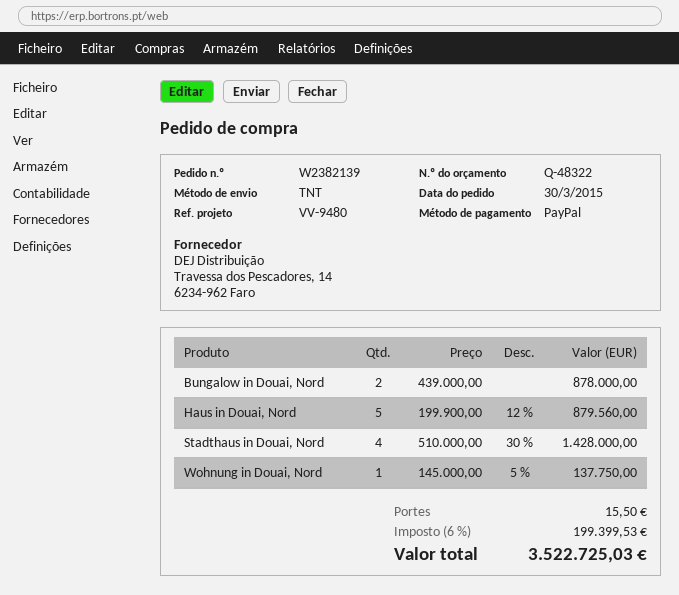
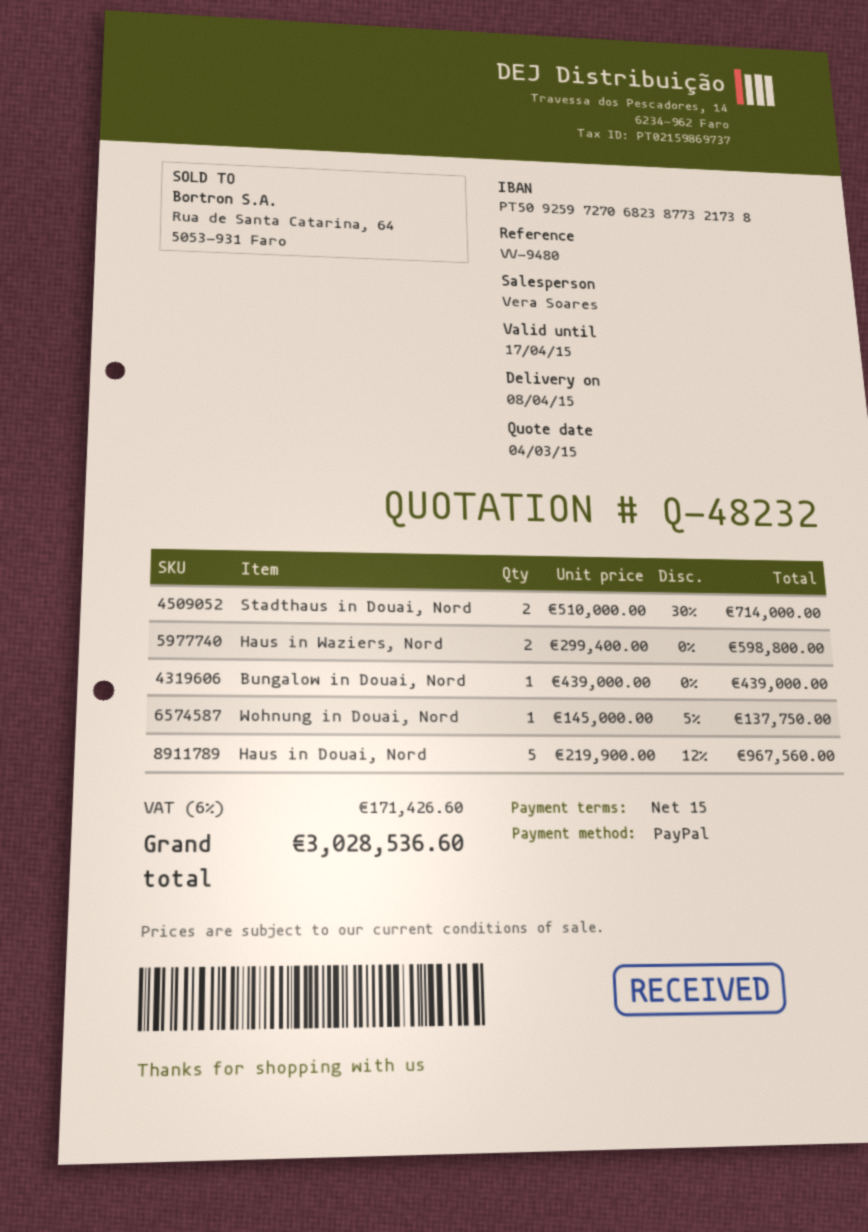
quote number: Q-48322 -> Q-48232
Bungalow in Douai, Nord: 2 x 439000.00 = 878000.00 -> 1 x 439000.00 = 439000.00
Haus in Douai, Nord: 5 x 199900.00 - 12% = 879560.00 -> 5 x 219900.00 - 12% = 967560.00
Stadthaus in Douai, Nord: 4 x 510000.00 - 30% = 1428000.00 -> 2 x 510000.00 - 30% = 714000.00
Haus in Waziers, Nord: none -> 2 x 299400.00 = 598800.00
shipping: 15.50 -> none
tax: 6% = 199399.53 -> 6% = 171426.60
total: 3522725.03 -> 3028536.60

